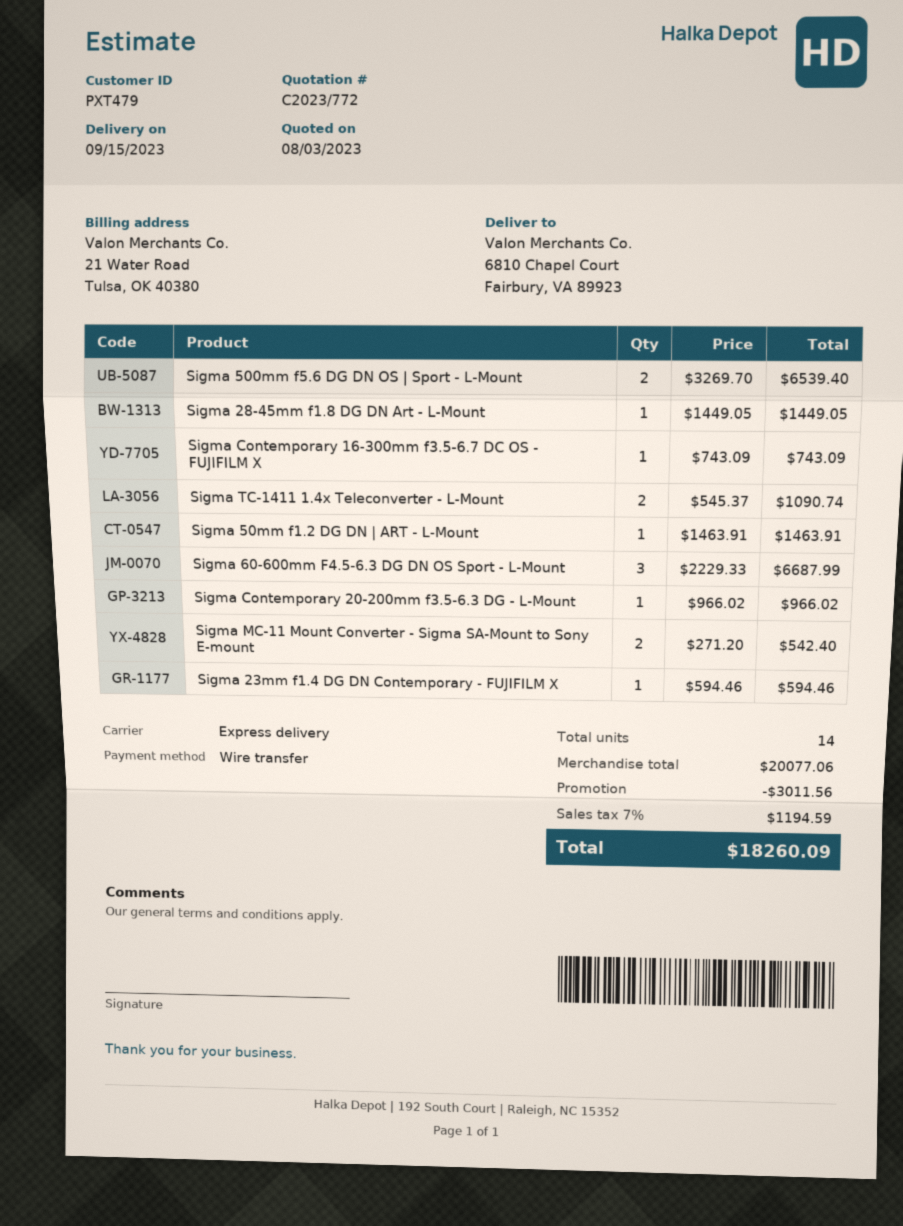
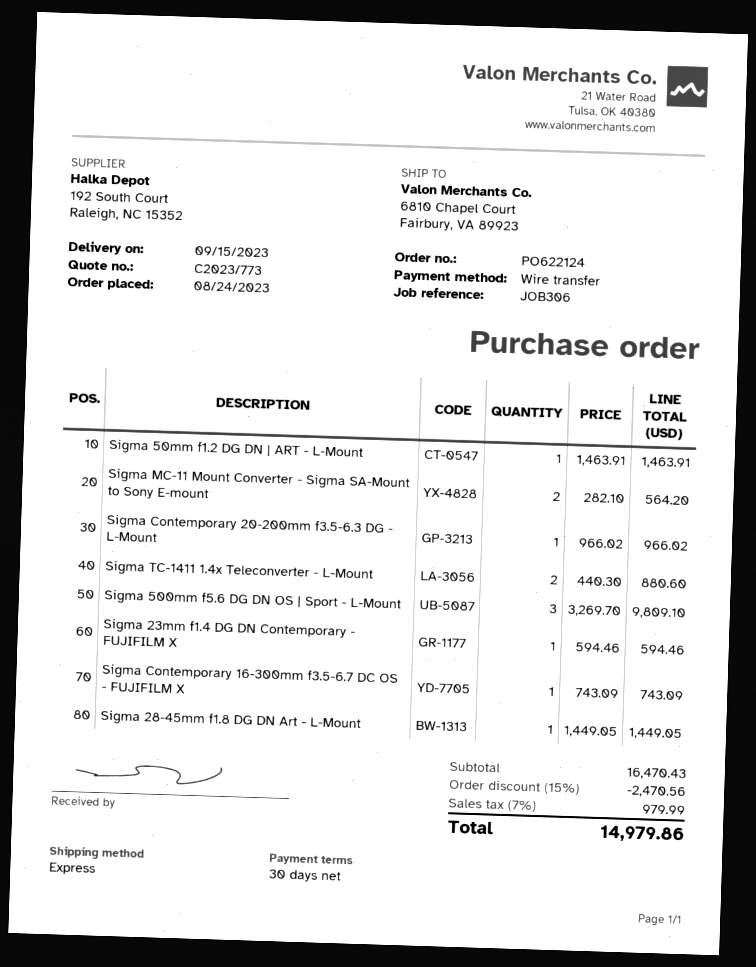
quote number: C2023/772 -> C2023/773
Sigma 500mm f5.6 DG DN OS | Sport - L-Mount: 2 x 3269.70 = 6539.40 -> 3 x 3269.70 = 9809.10
Sigma TC-1411 1.4x Teleconverter - L-Mount: 2 x 545.37 = 1090.74 -> 2 x 440.30 = 880.60
Sigma 60-600mm F4.5-6.3 DG DN OS Sport - L-Mount: 3 x 2229.33 = 6687.99 -> none
Sigma MC-11 Mount Converter - Sigma SA-Mount to Sony E-mount: 2 x 271.20 = 542.40 -> 2 x 282.10 = 564.20
subtotal: 20077.06 -> 16470.43
discount: 3011.56 -> 2470.56
tax: 7% = 1194.59 -> 7% = 979.99
total: 18260.09 -> 14979.86

